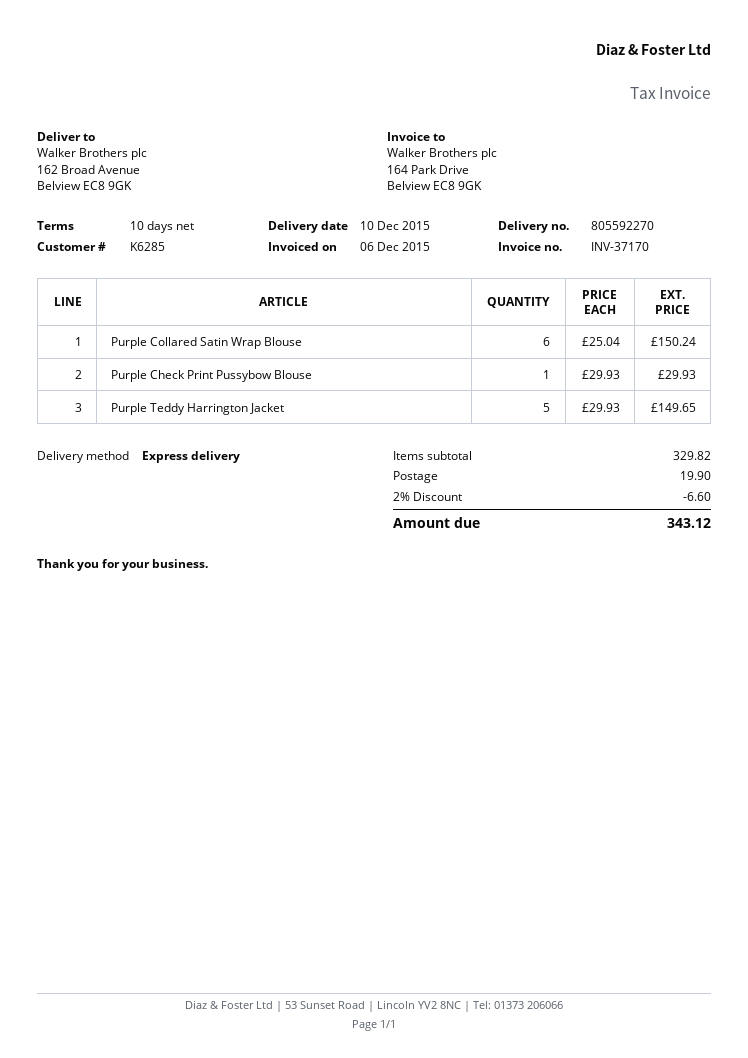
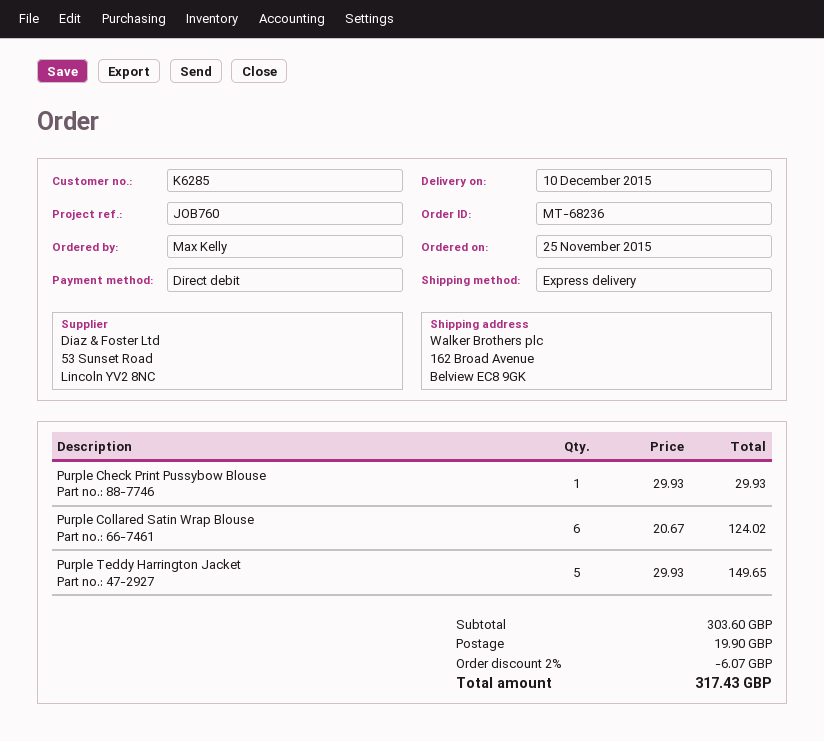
Purple Collared Satin Wrap Blouse: 6 x 25.04 = 150.24 -> 6 x 20.67 = 124.02
subtotal: 329.82 -> 303.60
discount: 2% = 6.60 -> 2% = 6.07
total: 343.12 -> 317.43

